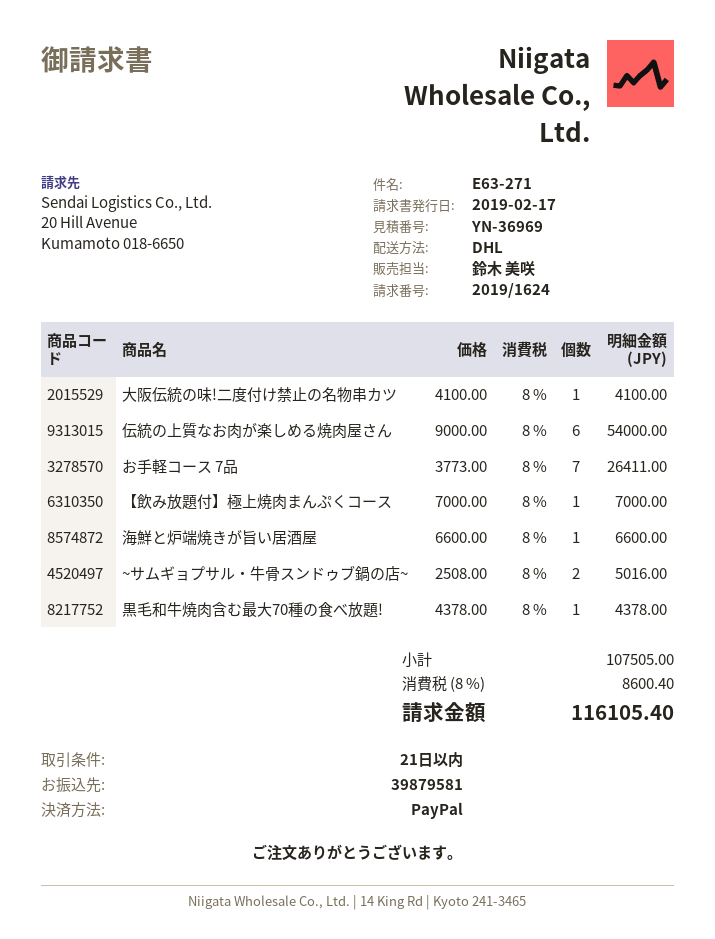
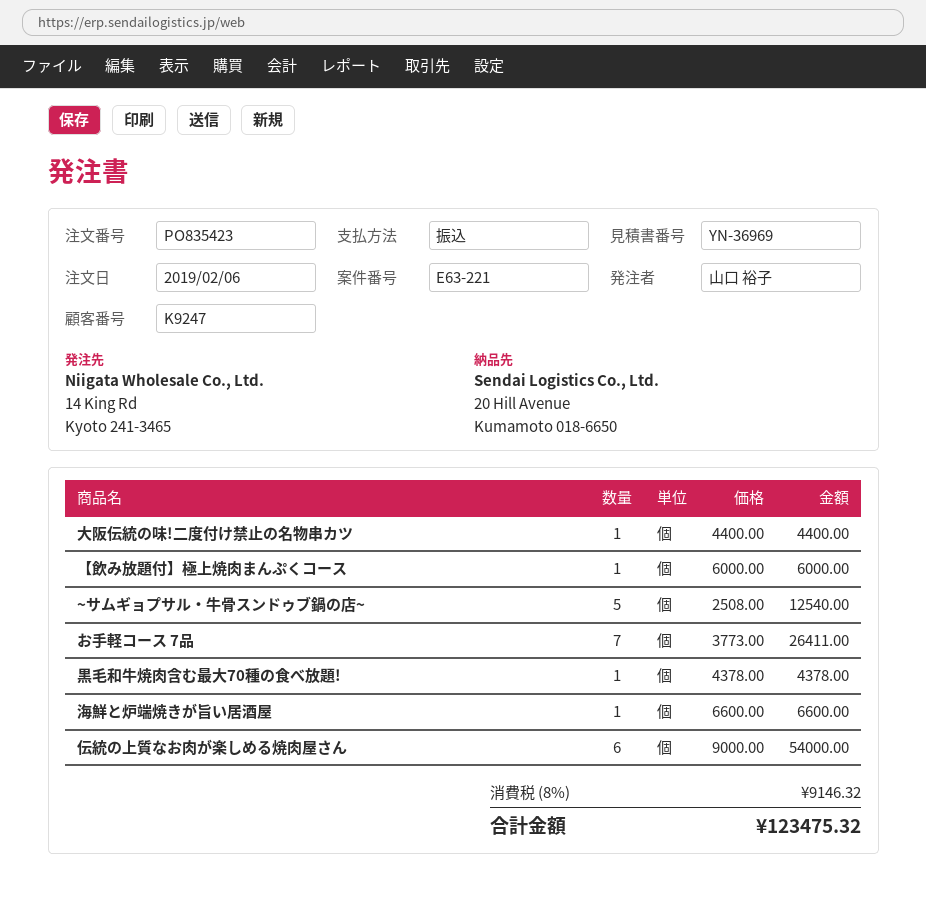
reference: E63-271 -> E63-221
payment method: PayPal -> bank transfer
大阪伝統の味!二度付け禁止の名物串カツ: 1 x 4100.00 = 4100.00 -> 1 x 4400.00 = 4400.00
【飲み放題付】極上焼肉まんぷくコース: 1 x 7000.00 = 7000.00 -> 1 x 6000.00 = 6000.00
~サムギョプサル・牛骨スンドゥブ鍋の店~: 2 x 2508.00 = 5016.00 -> 5 x 2508.00 = 12540.00
tax: 8% = 8600.40 -> 8% = 9146.32
total: 116105.40 -> 123475.32

